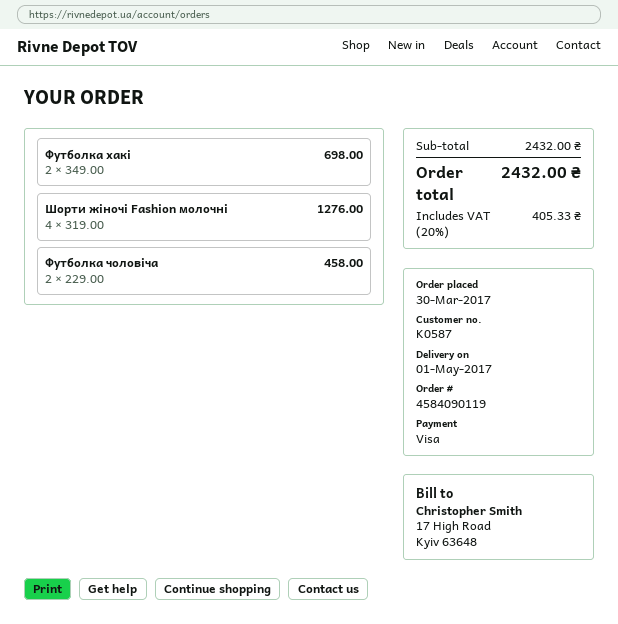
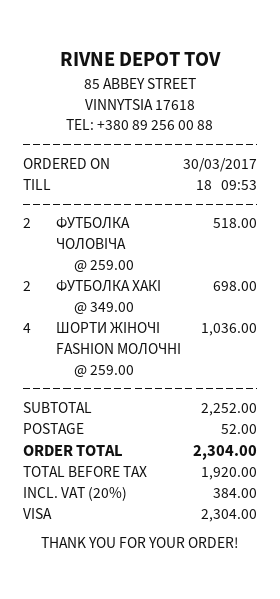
Шорти жіночі Fashion молочні: 4 x 319.00 = 1276.00 -> 4 x 259.00 = 1036.00
Футболка чоловіча: 2 x 229.00 = 458.00 -> 2 x 259.00 = 518.00
subtotal: 2432.00 -> 2252.00
shipping: none -> 52.00
tax: 20% = 405.33 -> 20% = 384.00
total: 2432.00 -> 2304.00

